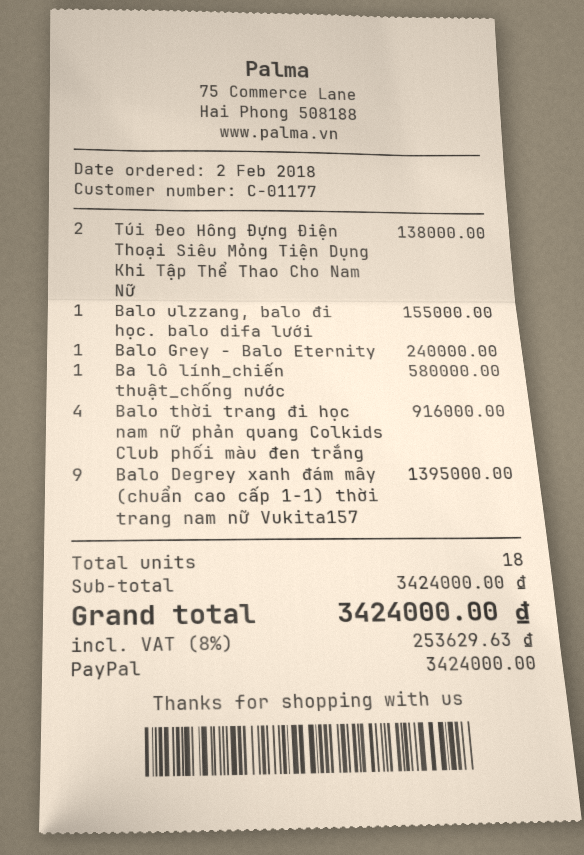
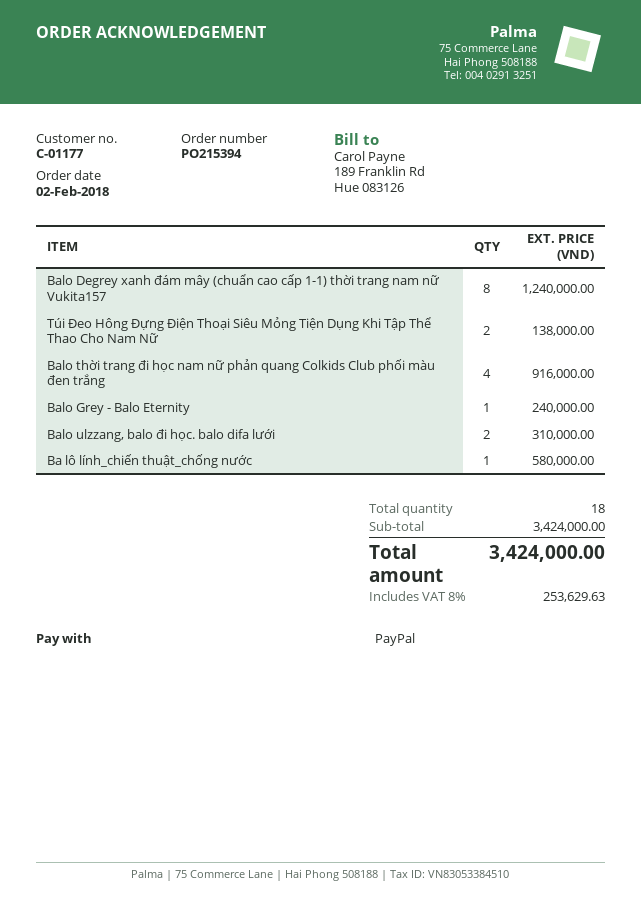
Balo ulzzang, balo đi học. balo difa lưới: 1 for 155000.00 -> 2 for 310000.00
Balo Degrey xanh đám mây (chuẩn cao cấp 1-1) thời trang nam nữ Vukita157: 9 for 1395000.00 -> 8 for 1240000.00

